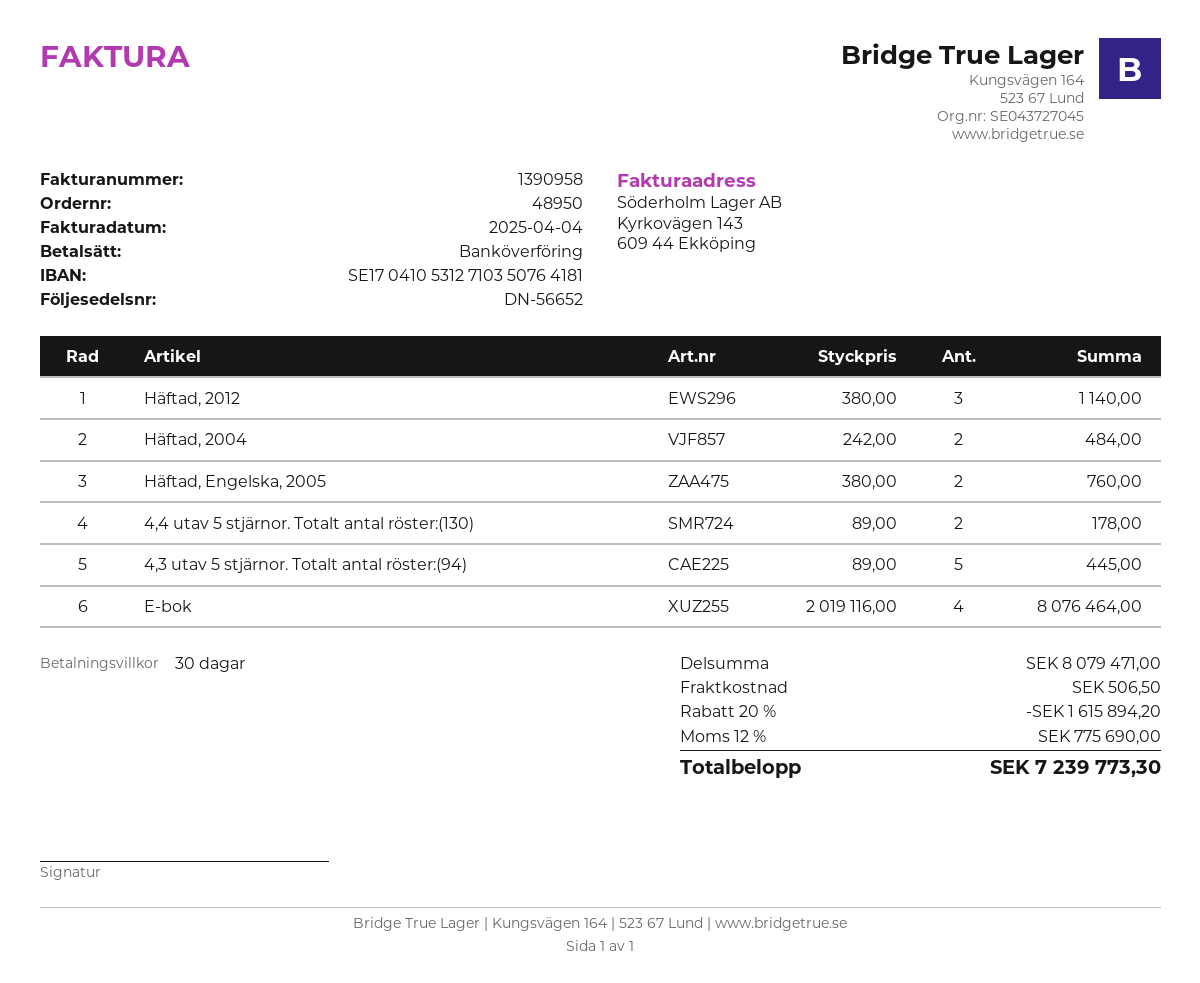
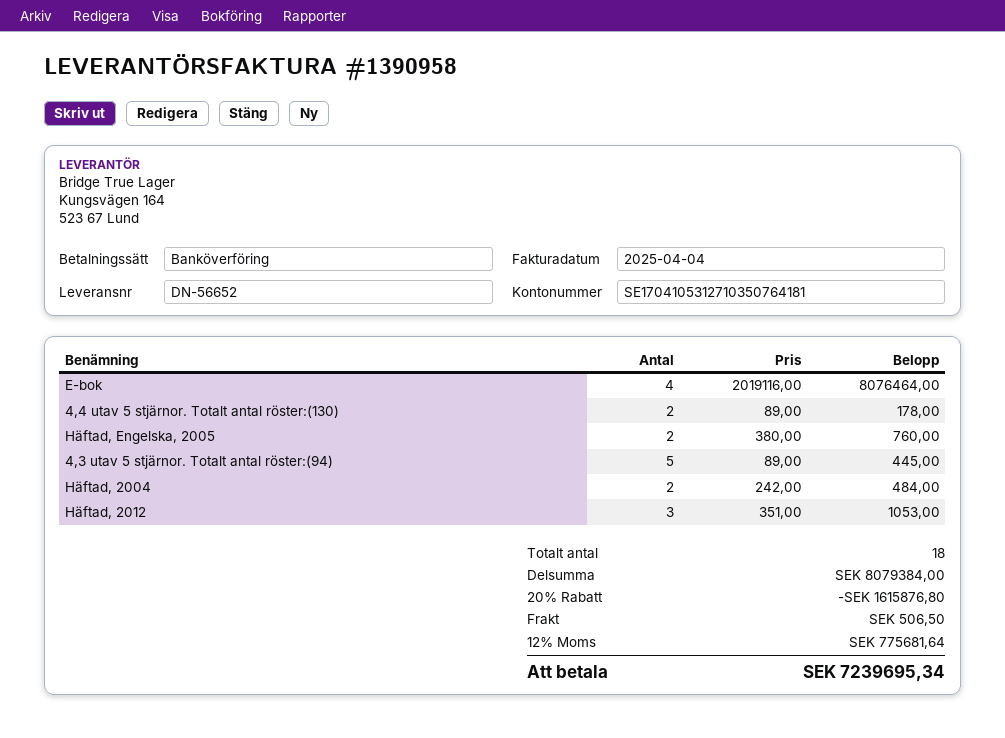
Häftad, 2012: 3 x 380.00 = 1140.00 -> 3 x 351.00 = 1053.00
subtotal: 8079471.00 -> 8079384.00
discount: 20% = 1615894.20 -> 20% = 1615876.80
tax: 12% = 775690.00 -> 12% = 775681.64
total: 7239773.30 -> 7239695.34

